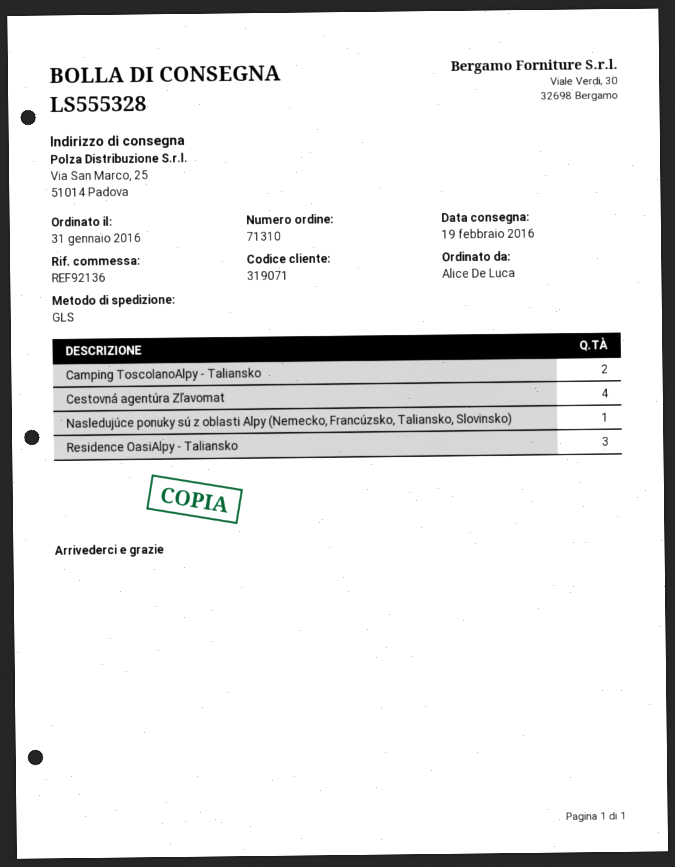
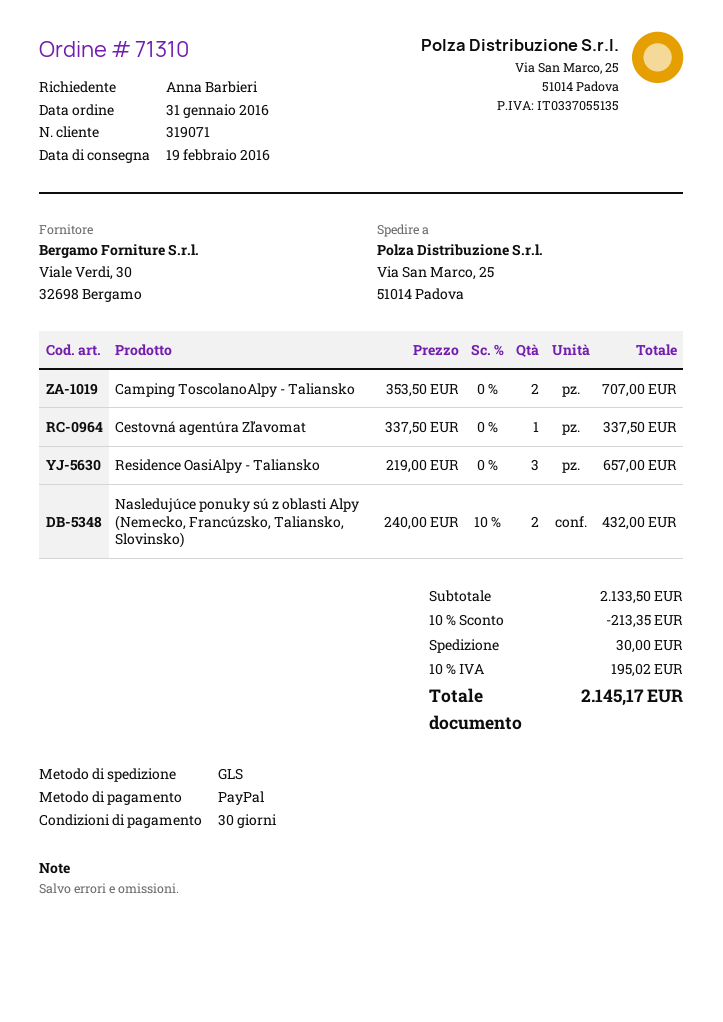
ordered by: Alice De Luca -> Anna Barbieri
Cestovná agentúra Zľavomat: 4 -> 1
Nasledujúce ponuky sú z oblasti Alpy (Nemecko, Francúzsko, Taliansko, Slovinsko): 1 -> 2

